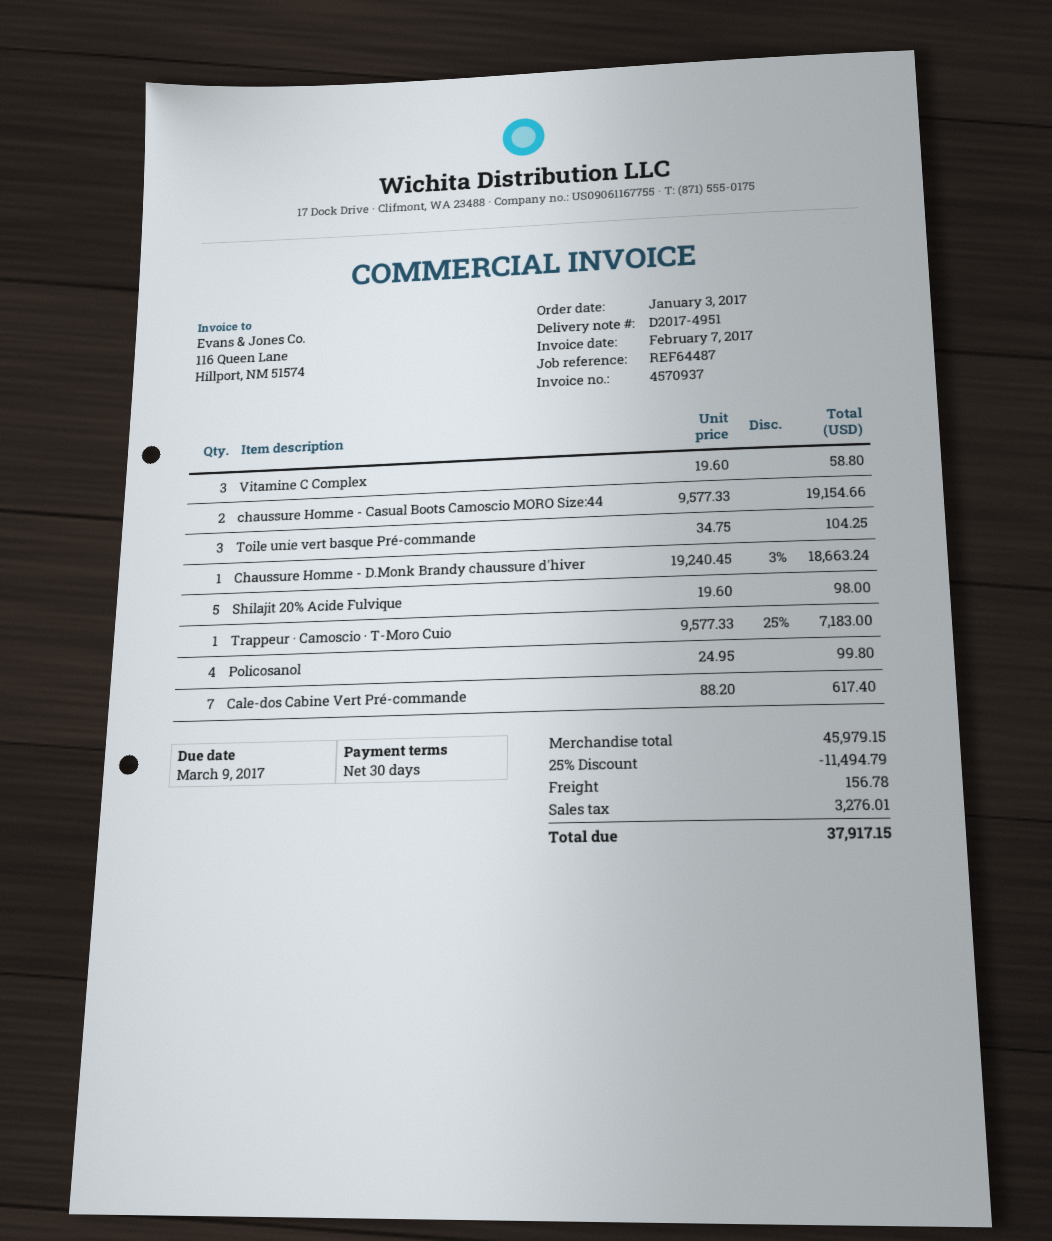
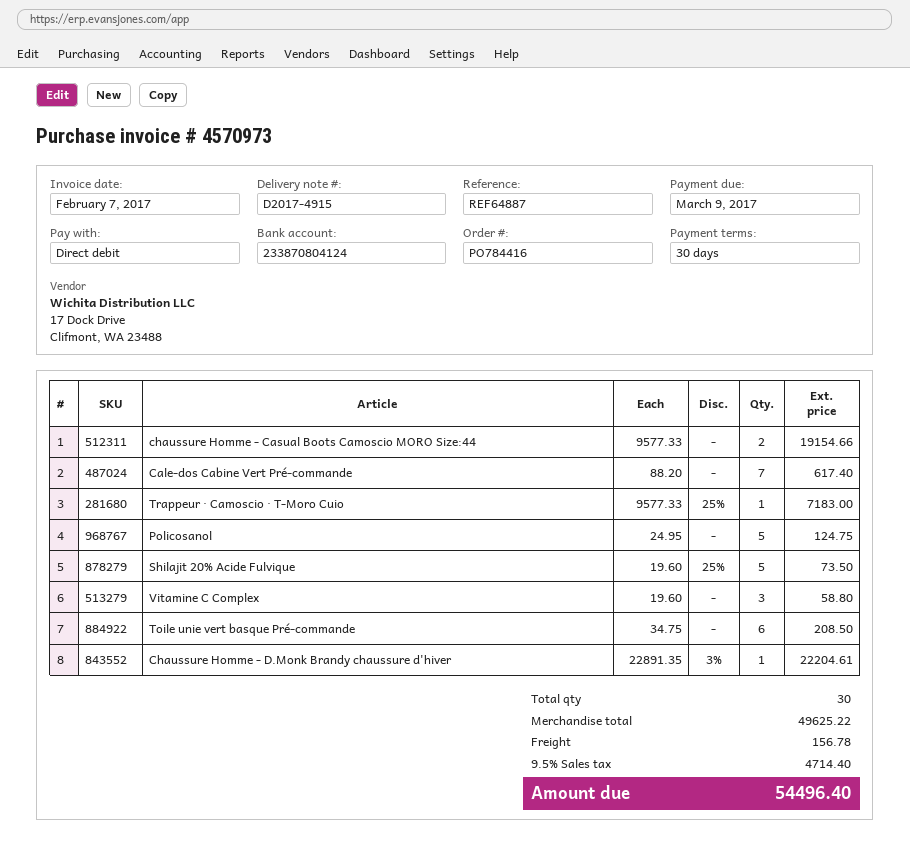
delivery note number: D2017-4951 -> D2017-4915
invoice number: 4570937 -> 4570973
reference: REF64487 -> REF64887
Toile unie vert basque Pré-commande: 3 x 34.75 = 104.25 -> 6 x 34.75 = 208.50
Chaussure Homme - D.Monk Brandy chaussure d'hiver: 1 x 19240.45 - 3% = 18663.24 -> 1 x 22891.35 - 3% = 22204.61
Shilajit 20% Acide Fulvique: 5 x 19.60 = 98.00 -> 5 x 19.60 - 25% = 73.50
Policosanol: 4 x 24.95 = 99.80 -> 5 x 24.95 = 124.75
subtotal: 45979.15 -> 49625.22
discount: 25% = 11494.79 -> none
tax: 3276.01 -> 4714.40
total: 37917.15 -> 54496.40

